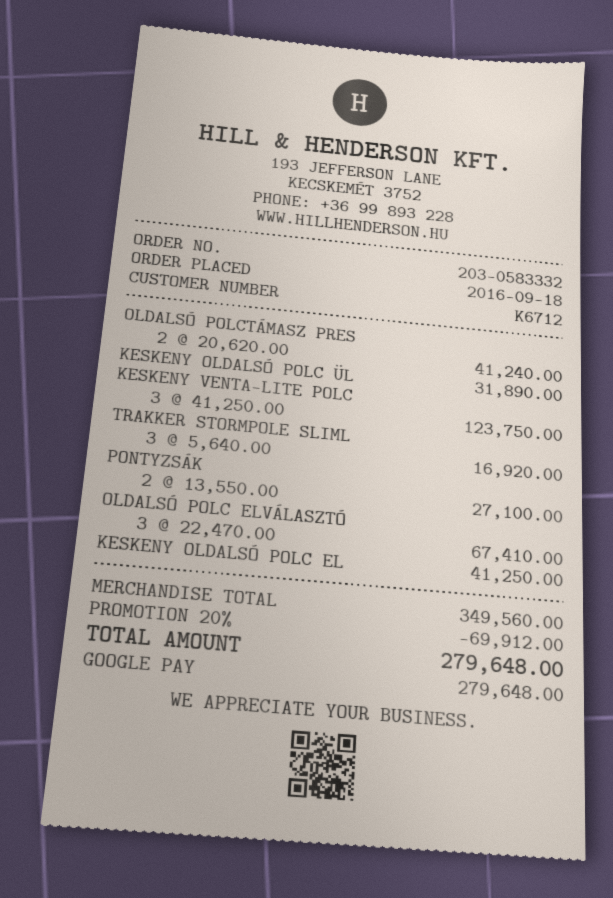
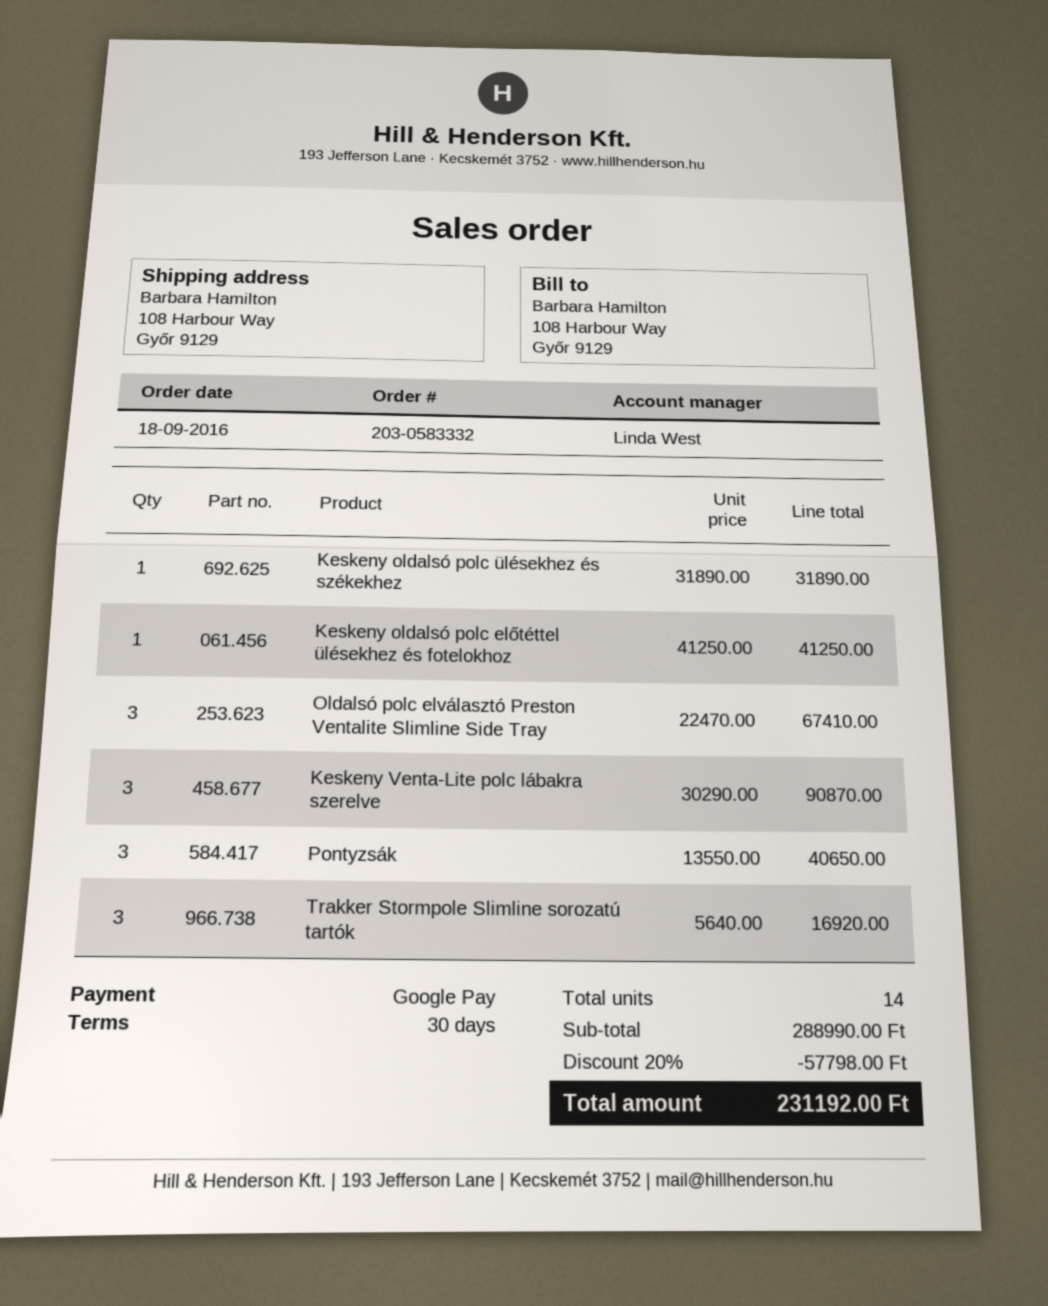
OLDALSÓ POLCTÁMASZ PRES: 2 x 20620.00 = 41240.00 -> none
KESKENY VENTA-LITE POLC: 3 x 41250.00 = 123750.00 -> 3 x 30290.00 = 90870.00
PONTYZSÁK: 2 x 13550.00 = 27100.00 -> 3 x 13550.00 = 40650.00
subtotal: 349560.00 -> 288990.00
discount: 20% = 69912.00 -> 20% = 57798.00
total: 279648.00 -> 231192.00

